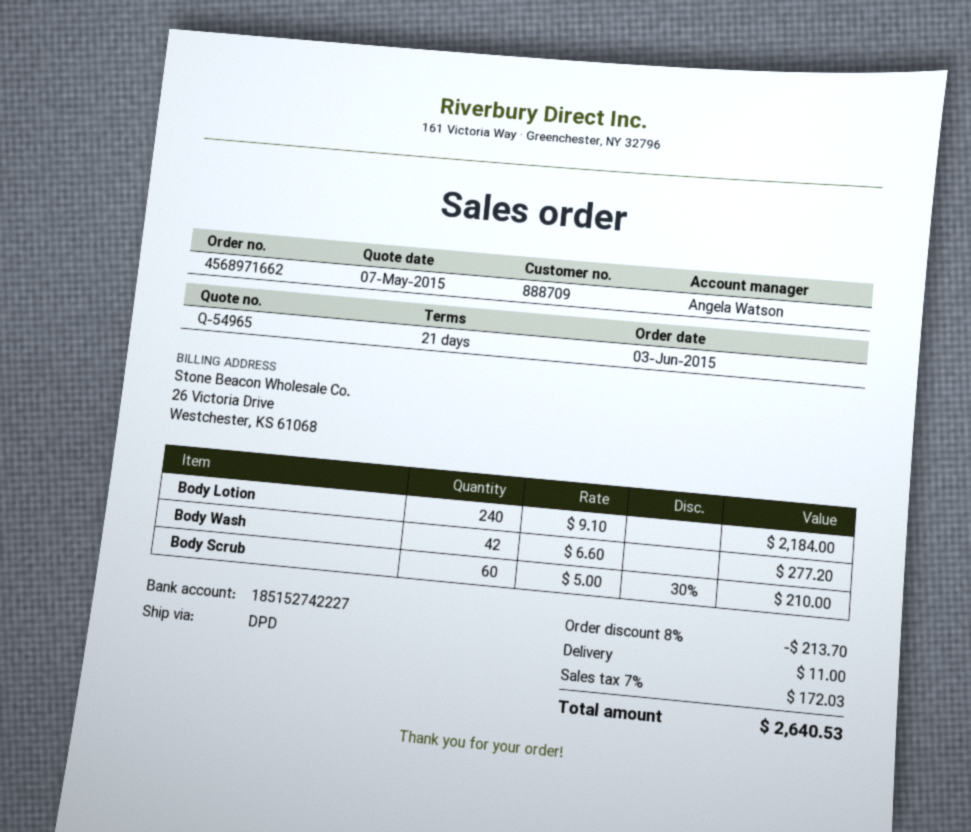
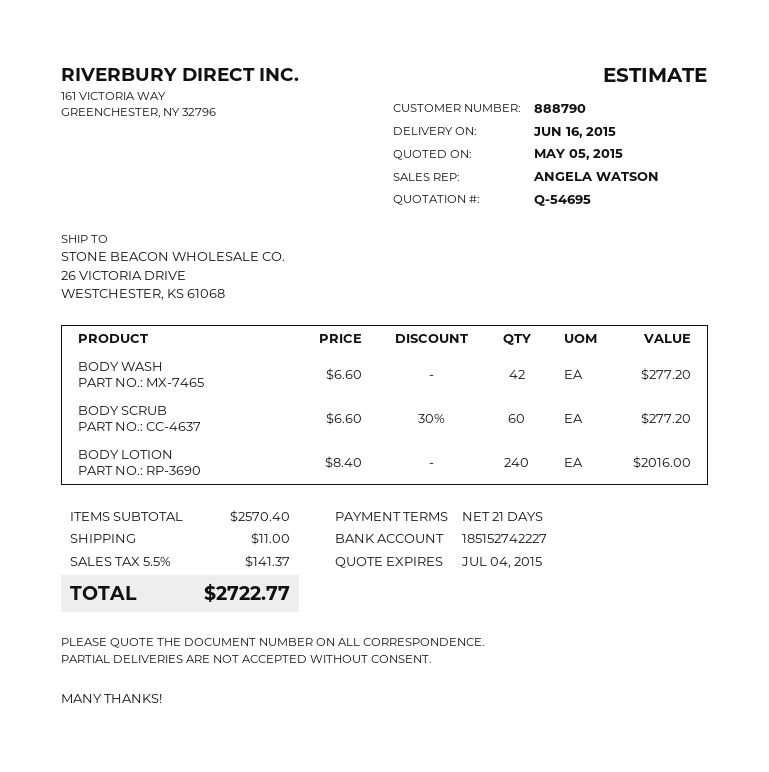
quote number: Q-54965 -> Q-54695
quote date: 2015-05-07 -> 2015-05-05
customer number: 888709 -> 888790
Body Lotion: 240 x 9.10 = 2184.00 -> 240 x 8.40 = 2016.00
Body Scrub: 60 x 5.00 - 30% = 210.00 -> 60 x 6.60 - 30% = 277.20
discount: 8% = 213.70 -> none
tax: 7% = 172.03 -> 5.5% = 141.37
total: 2640.53 -> 2722.77

